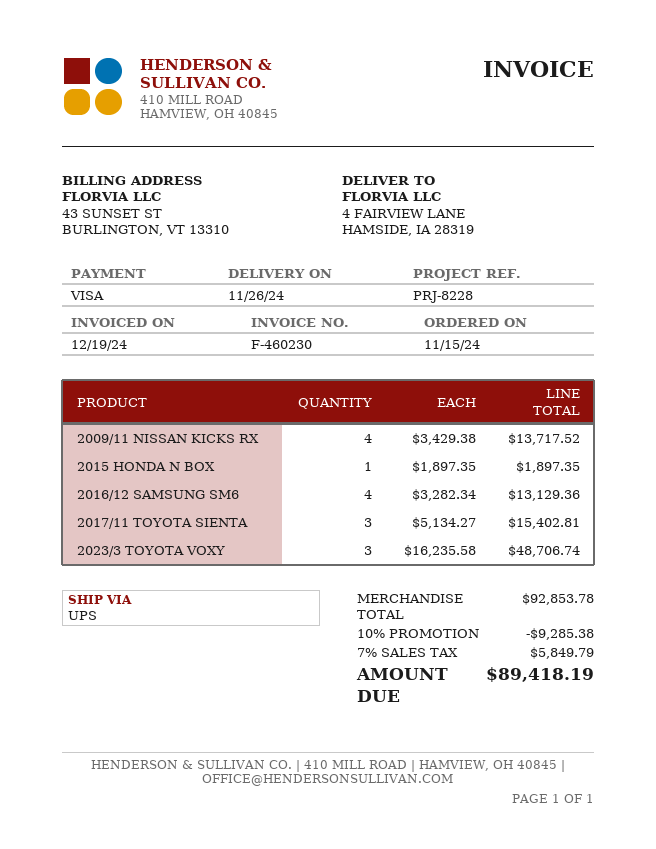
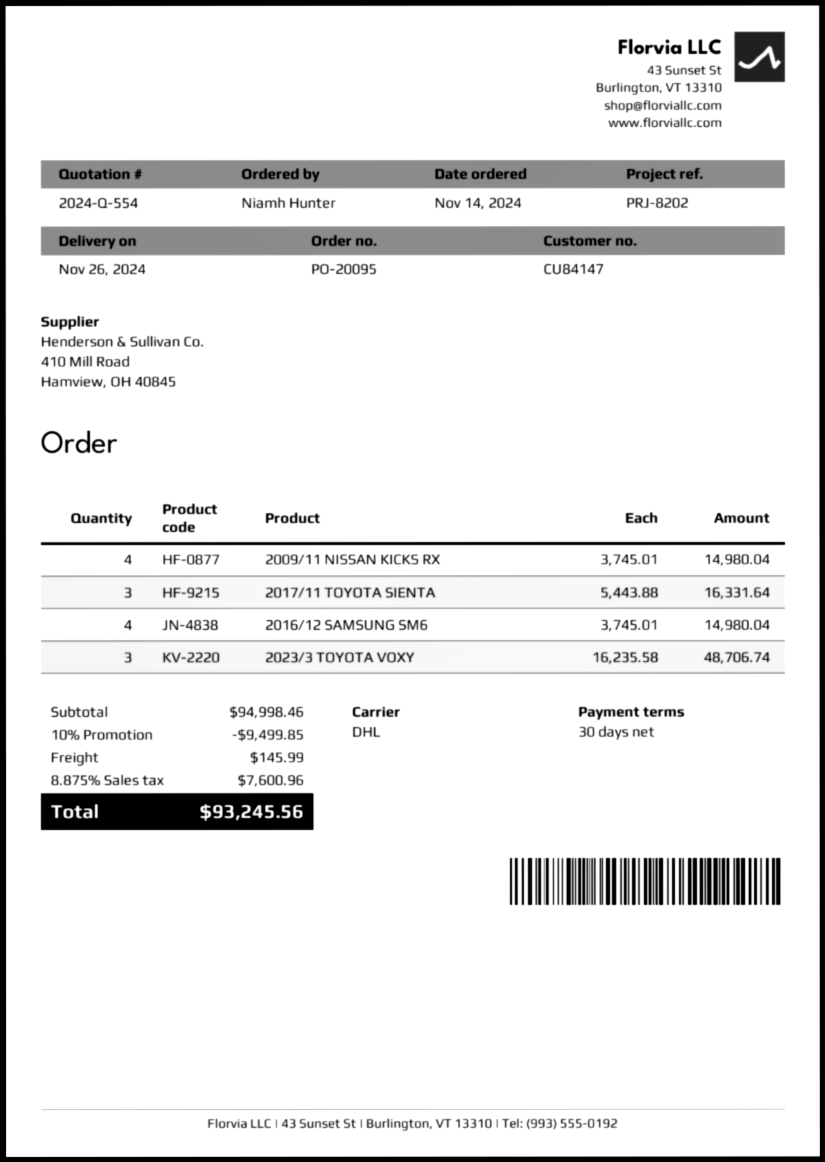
order date: 2024-11-15 -> 2024-11-14
reference: PRJ-8228 -> PRJ-8202
shipping method: UPS -> DHL
2009/11 NISSAN KICKS RX: 4 x 3429.38 = 13717.52 -> 4 x 3745.01 = 14980.04
2015 HONDA N BOX: 1 x 1897.35 = 1897.35 -> none
2016/12 SAMSUNG SM6: 4 x 3282.34 = 13129.36 -> 4 x 3745.01 = 14980.04
2017/11 TOYOTA SIENTA: 3 x 5134.27 = 15402.81 -> 3 x 5443.88 = 16331.64
subtotal: 92853.78 -> 94998.46
discount: 10% = 9285.38 -> 10% = 9499.85
shipping: none -> 145.99
tax: 7% = 5849.79 -> 8.875% = 7600.96
total: 89418.19 -> 93245.56

